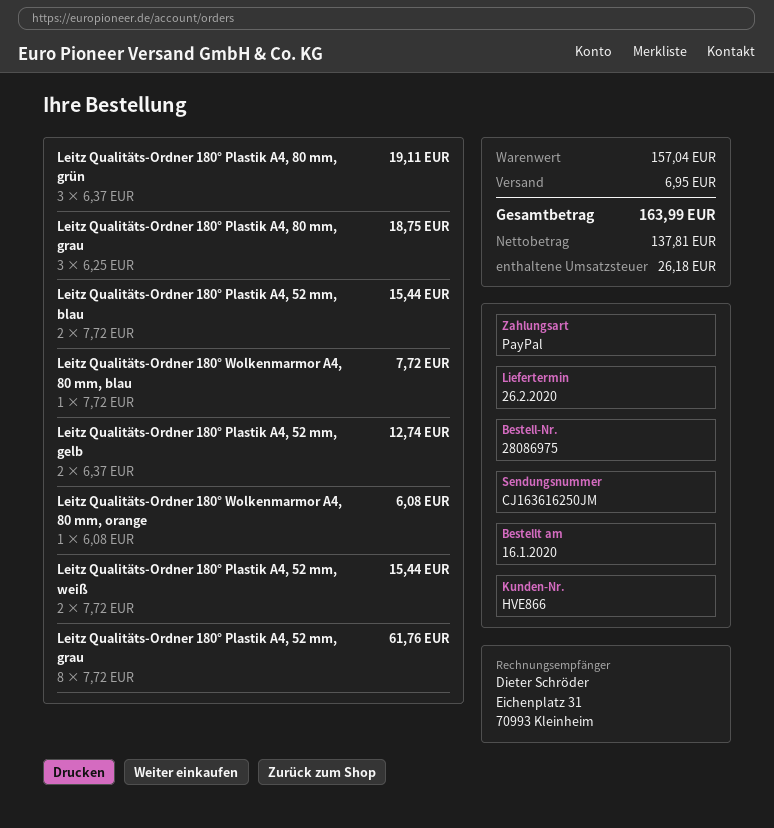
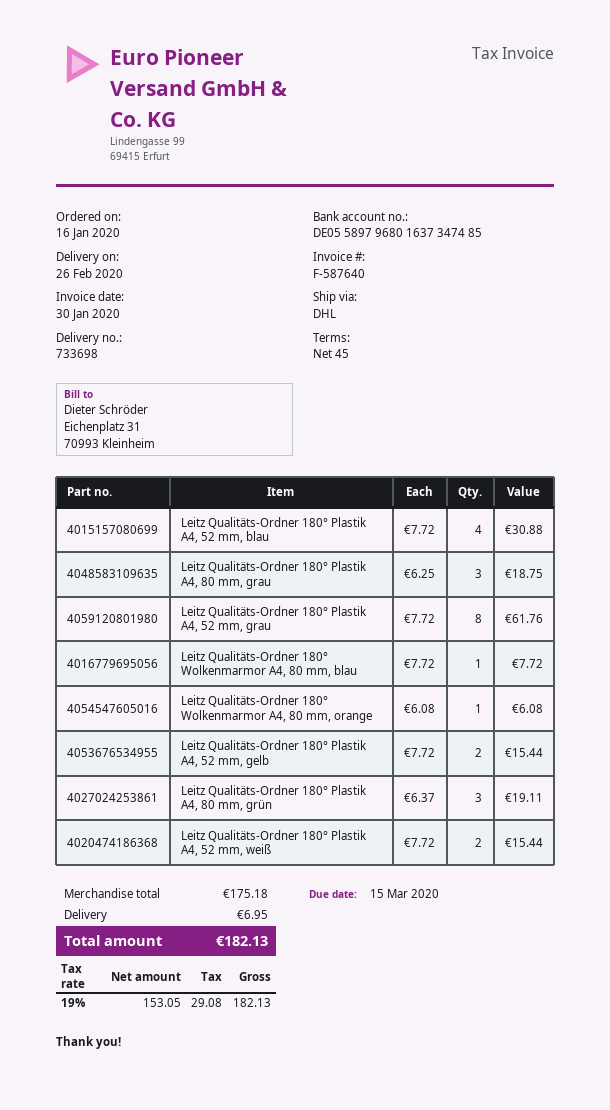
Leitz Qualitäts-Ordner 180° Plastik A4, 52 mm, blau: 2 x 7.72 = 15.44 -> 4 x 7.72 = 30.88
Leitz Qualitäts-Ordner 180° Plastik A4, 52 mm, gelb: 2 x 6.37 = 12.74 -> 2 x 7.72 = 15.44
subtotal: 157.04 -> 175.18
net: 137.81 -> 153.05
tax: 26.18 -> 29.08
total: 163.99 -> 182.13

